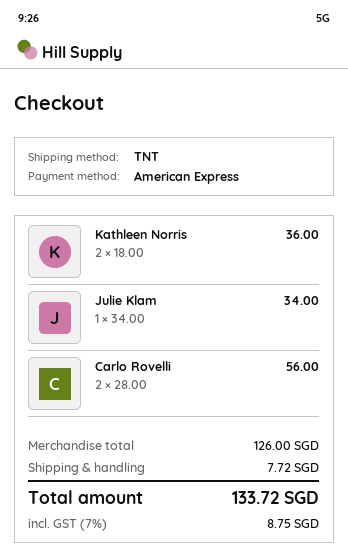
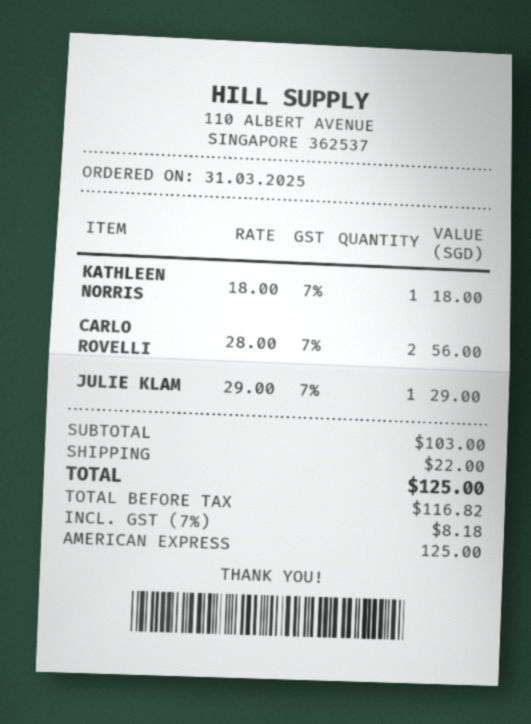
Kathleen Norris: 2 x 18.00 = 36.00 -> 1 x 18.00 = 18.00
Julie Klam: 1 x 34.00 = 34.00 -> 1 x 29.00 = 29.00
subtotal: 126.00 -> 103.00
shipping: 7.72 -> 22.00
tax: 7% = 8.75 -> 7% = 8.18
total: 133.72 -> 125.00

